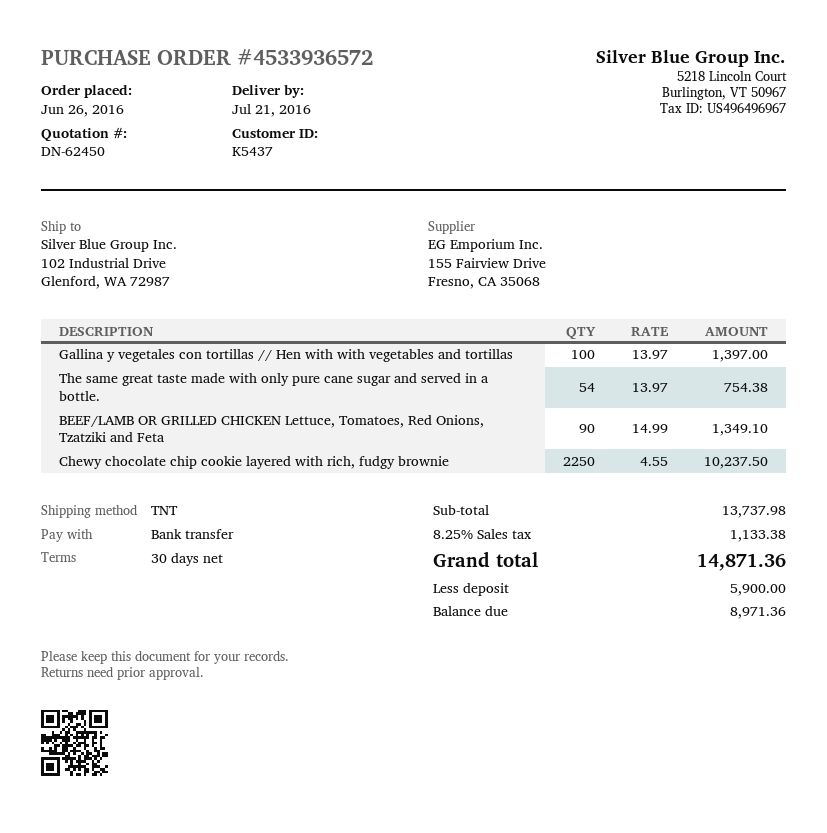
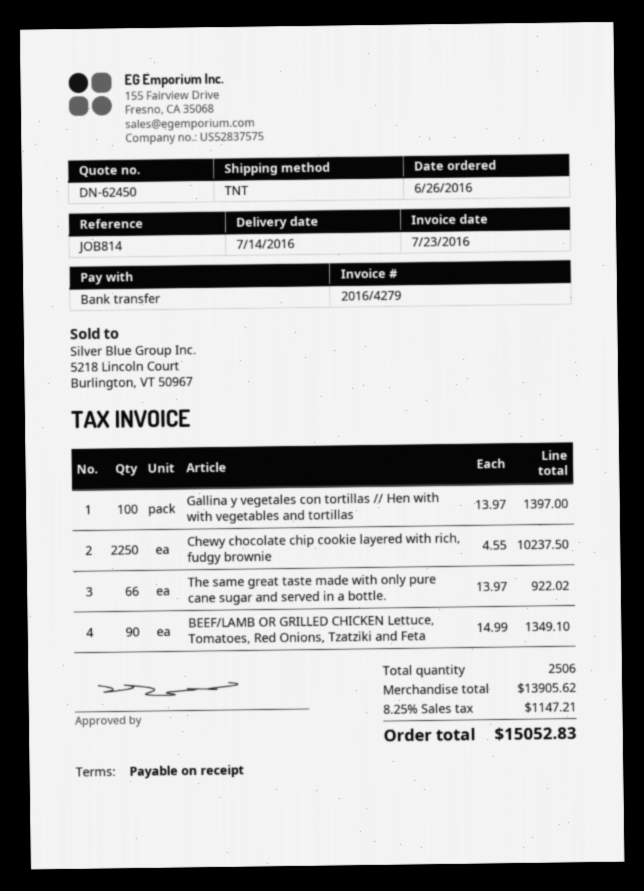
delivery date: 2016-07-21 -> 2016-07-14
payment terms: 30 days -> on receipt
The same great taste made with only pure cane sugar and served in a bottle.: 54 x 13.97 = 754.38 -> 66 x 13.97 = 922.02
subtotal: 13737.98 -> 13905.62
tax: 8.25% = 1133.38 -> 8.25% = 1147.21
total: 14871.36 -> 15052.83

